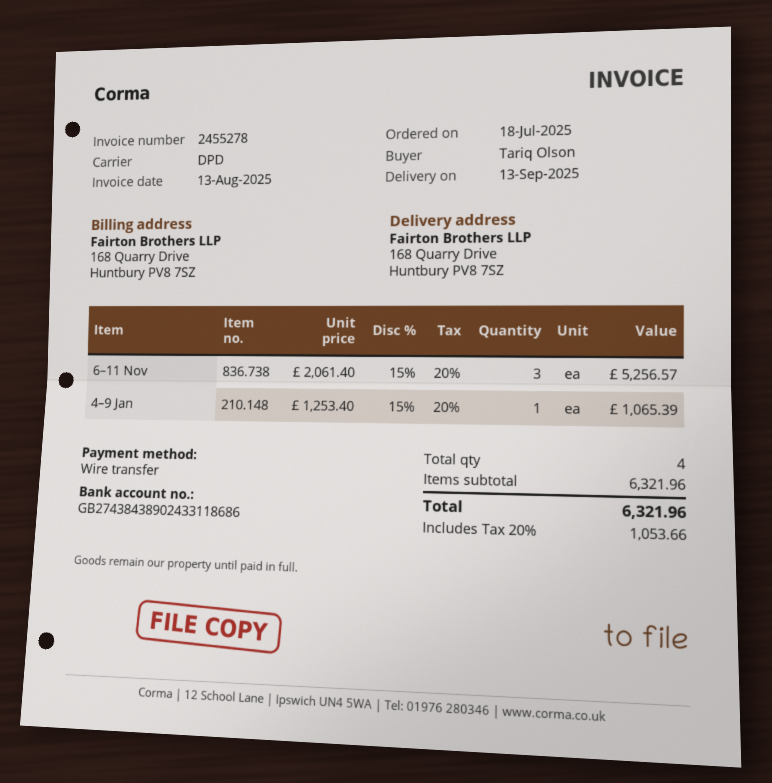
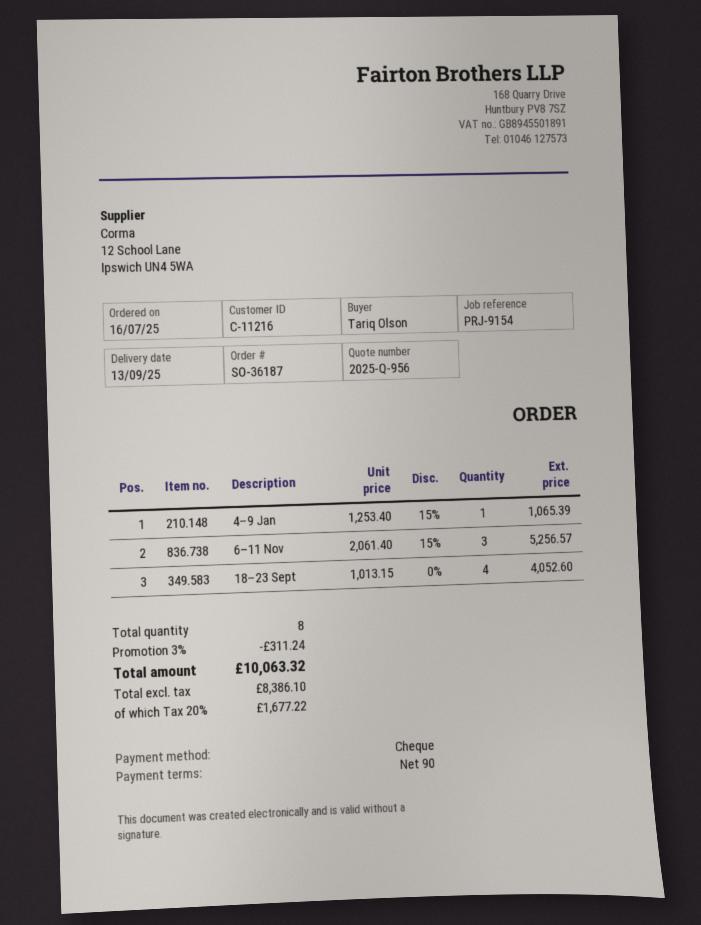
order date: 2025-07-18 -> 2025-07-16
payment method: bank transfer -> cheque
18–23 Sept: none -> 4 x 1013.15 = 4052.60
total quantity: 4 -> 8
discount: none -> 3% = 311.24
tax: 20% = 1053.66 -> 20% = 1677.22
total: 6321.96 -> 10063.32

